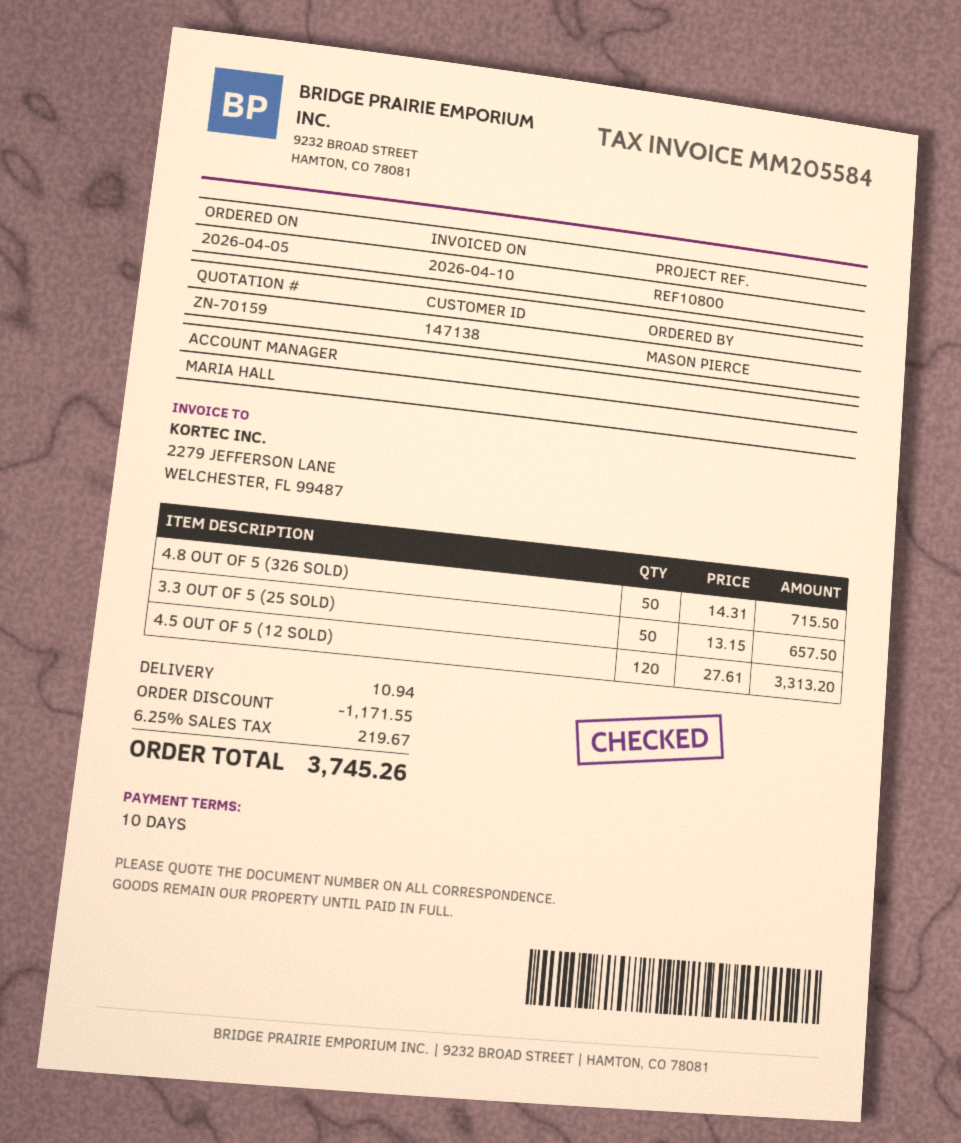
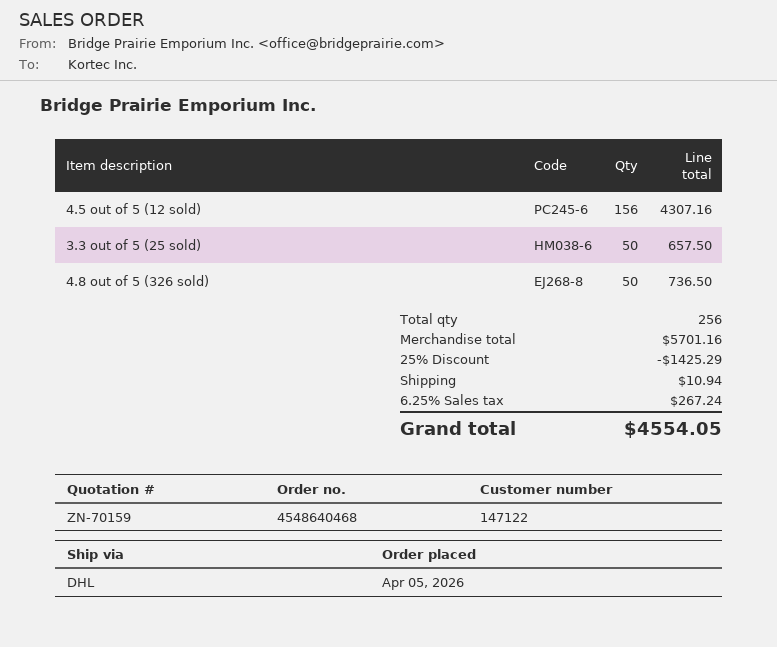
customer number: 147138 -> 147122
4.8 OUT OF 5 (326 SOLD): 50 for 715.50 -> 50 for 736.50
4.5 OUT OF 5 (12 SOLD): 120 for 3313.20 -> 156 for 4307.16
discount: 1171.55 -> 1425.29
tax: 6.25% = 219.67 -> 6.25% = 267.24
total: 3745.26 -> 4554.05

